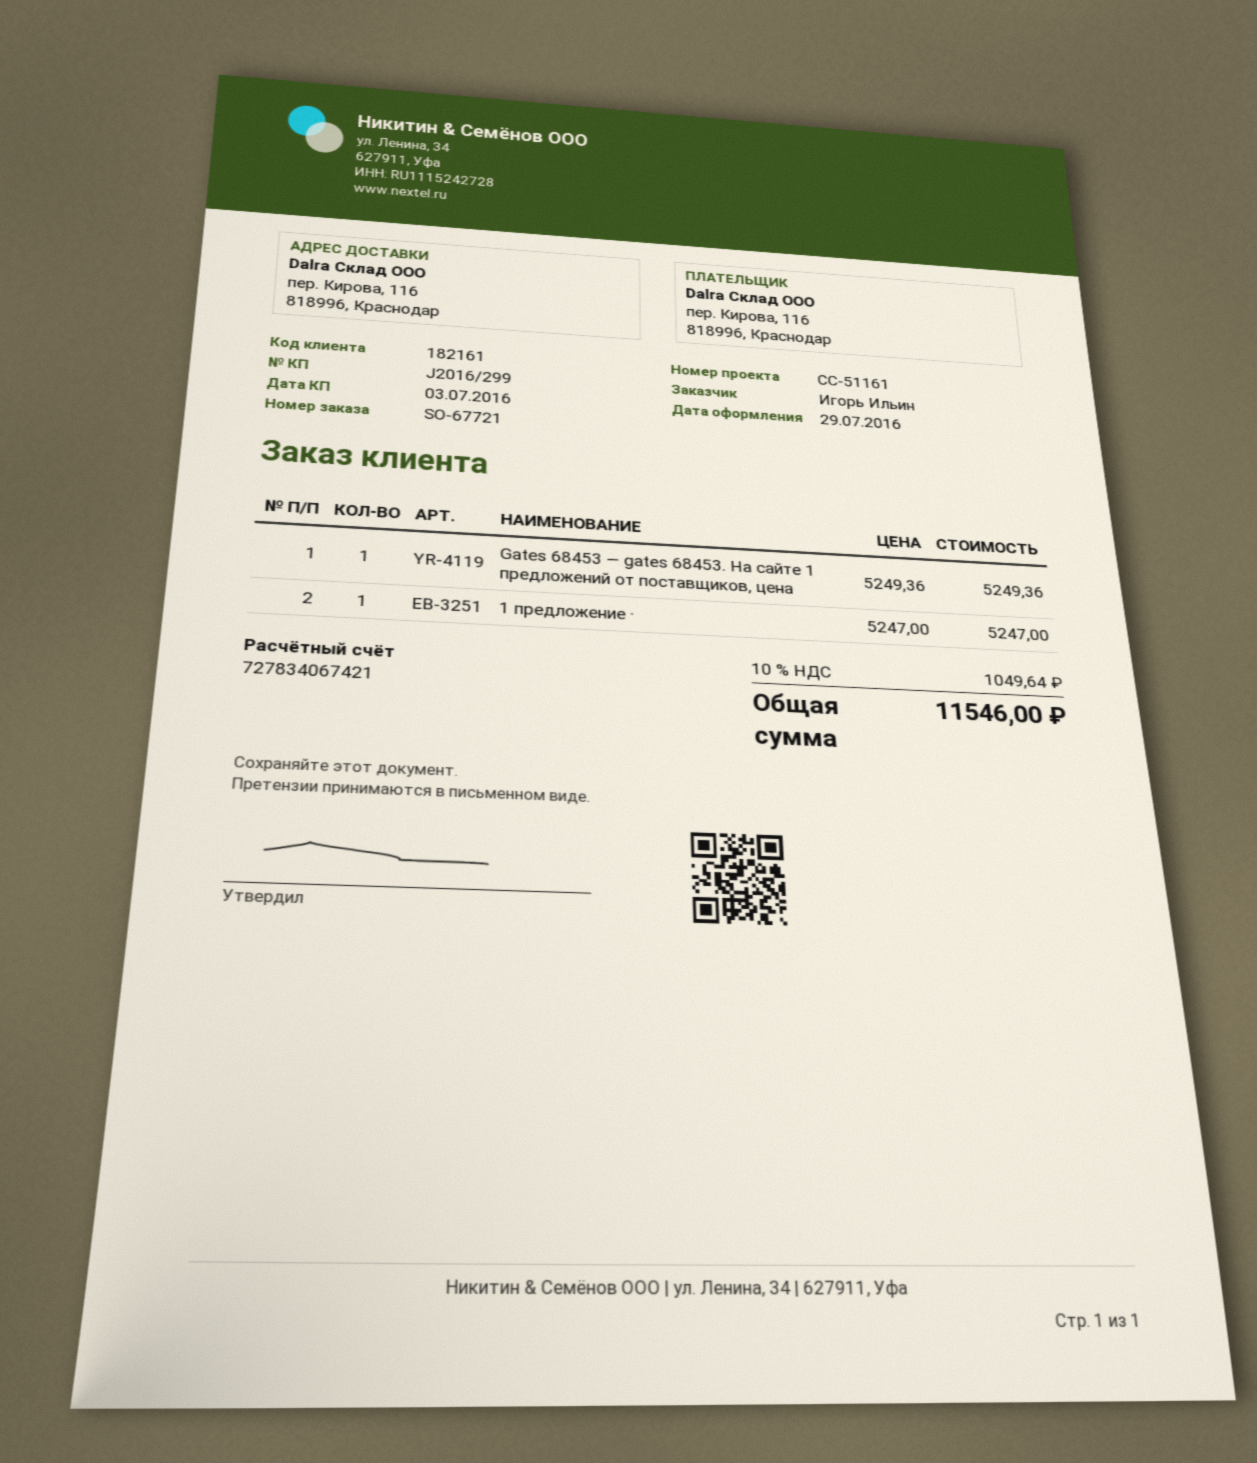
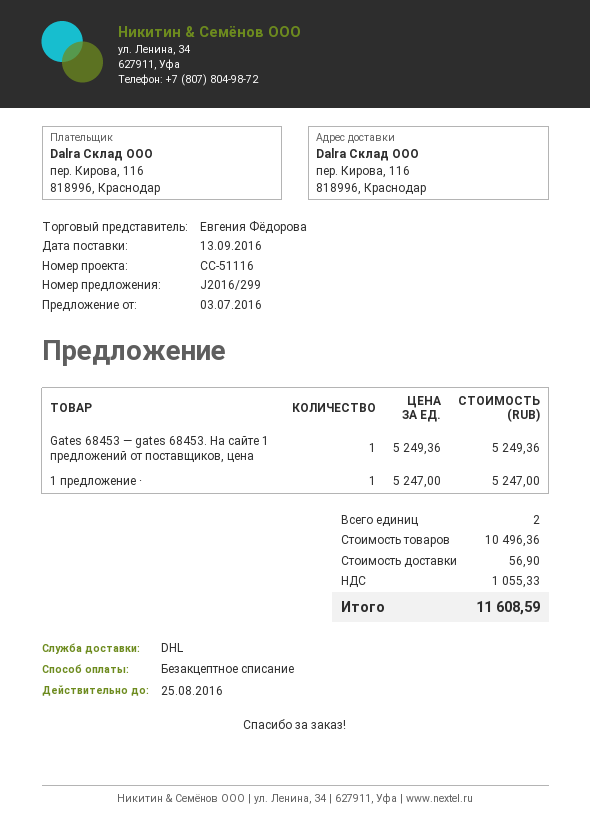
reference: CC-51161 -> CC-51116
shipping: none -> 56.90
tax: 1049.64 -> 1055.33
total: 11546.00 -> 11608.59

